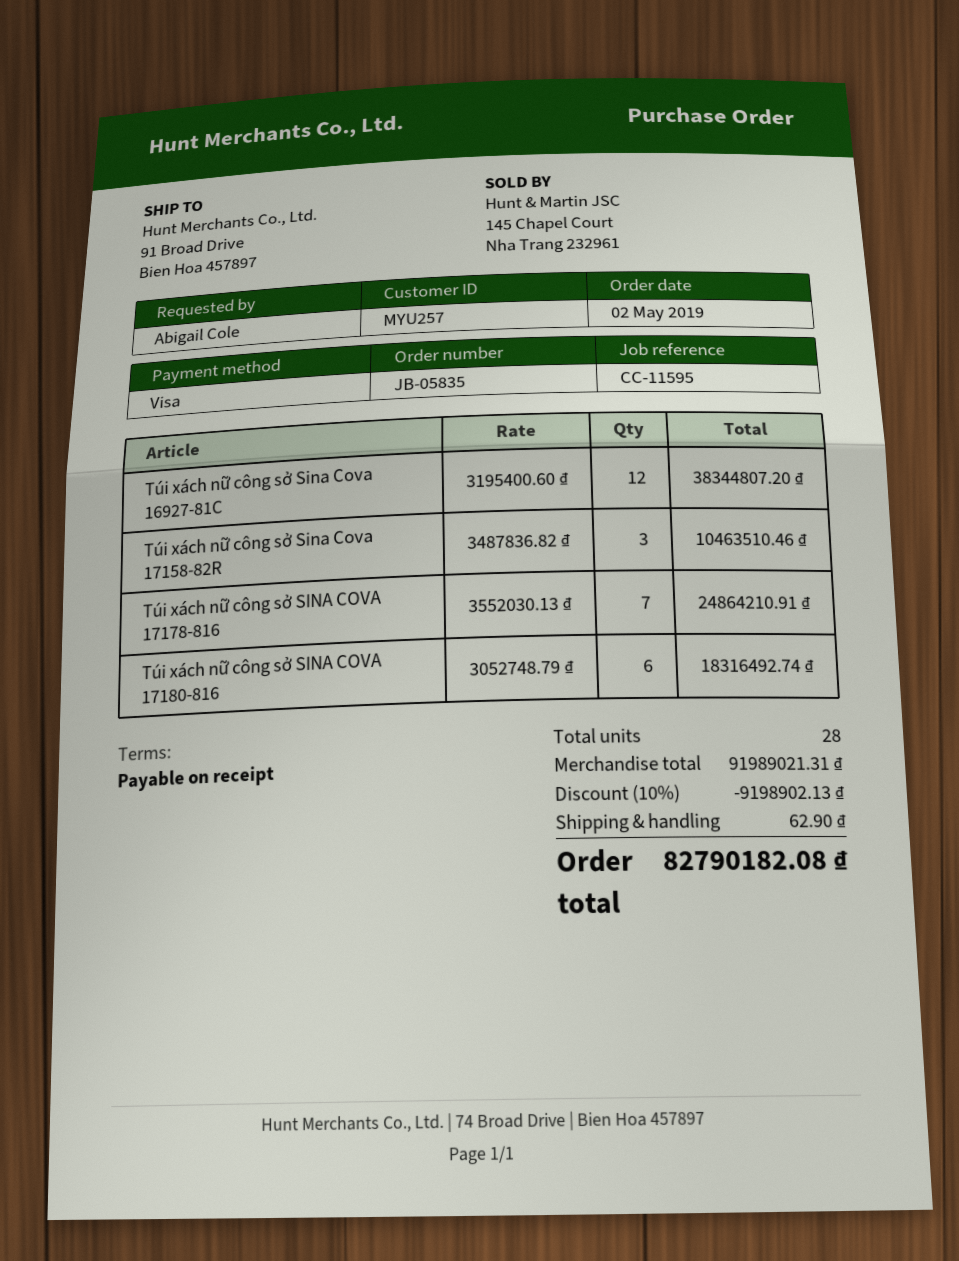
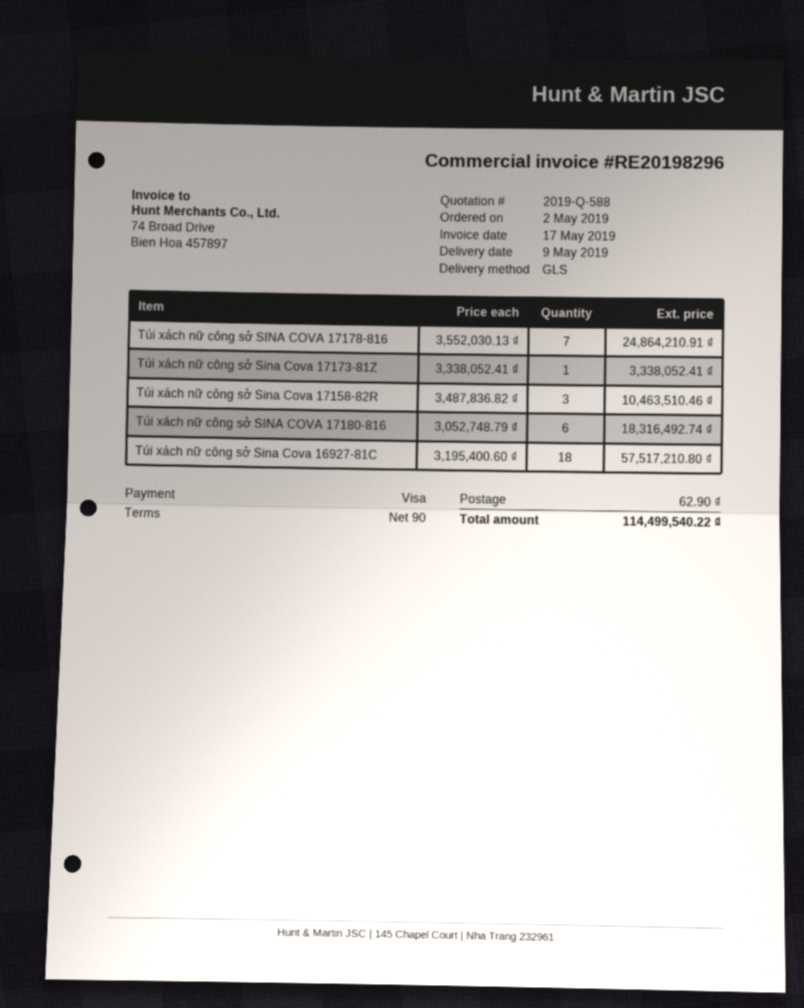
payment terms: on receipt -> 90 days
Túi xách nữ công sở Sina Cova 16927-81C: 12 x 3195400.60 = 38344807.20 -> 18 x 3195400.60 = 57517210.80
Túi xách nữ công sở Sina Cova 17173-81Z: none -> 1 x 3338052.41 = 3338052.41
discount: 10% = 9198902.13 -> none
total: 82790182.08 -> 114499540.22

